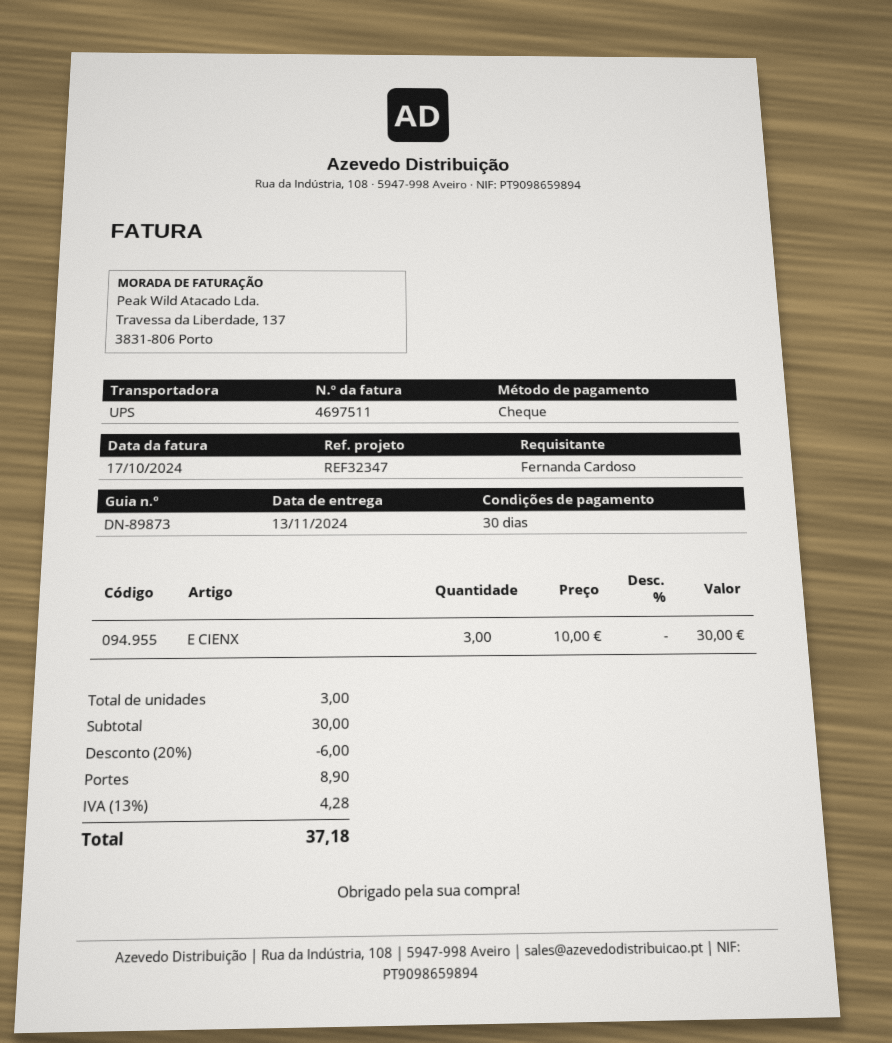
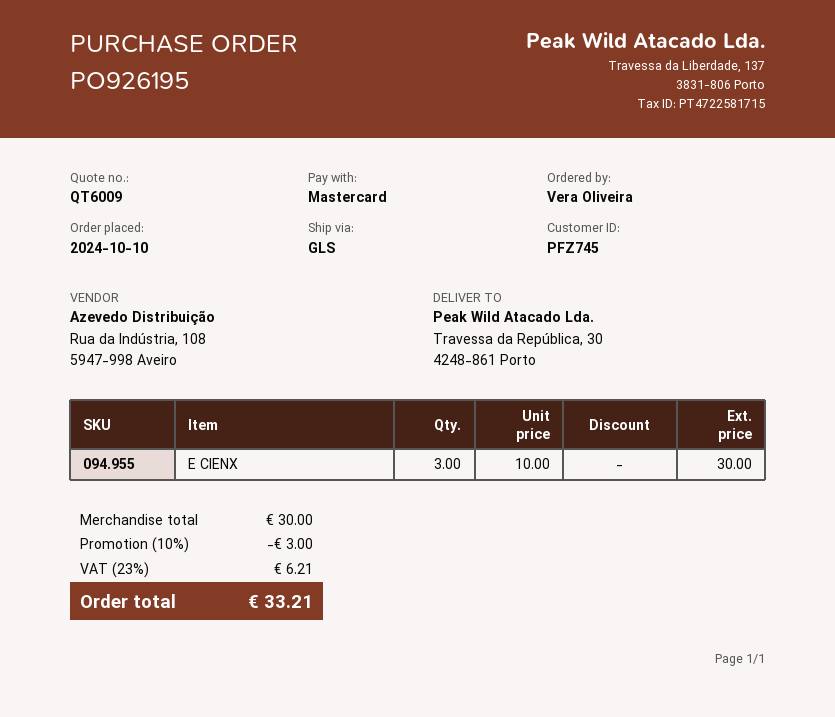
ordered by: Fernanda Cardoso -> Vera Oliveira
payment method: cheque -> Mastercard
shipping method: UPS -> GLS
discount: 20% = 6.00 -> 10% = 3.00
shipping: 8.90 -> none
tax: 13% = 4.28 -> 23% = 6.21
total: 37.18 -> 33.21

